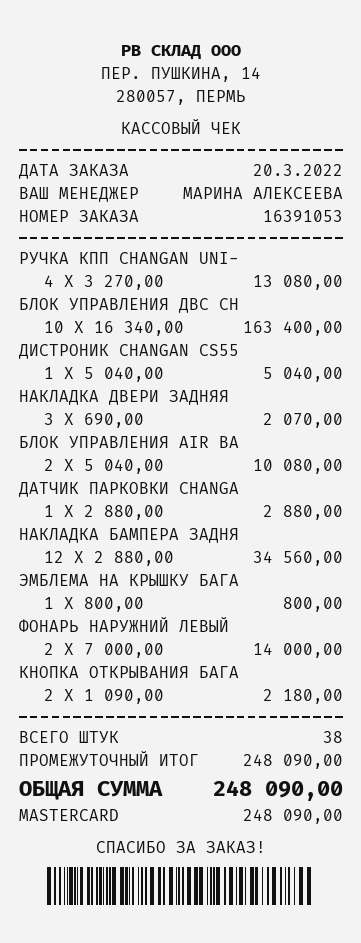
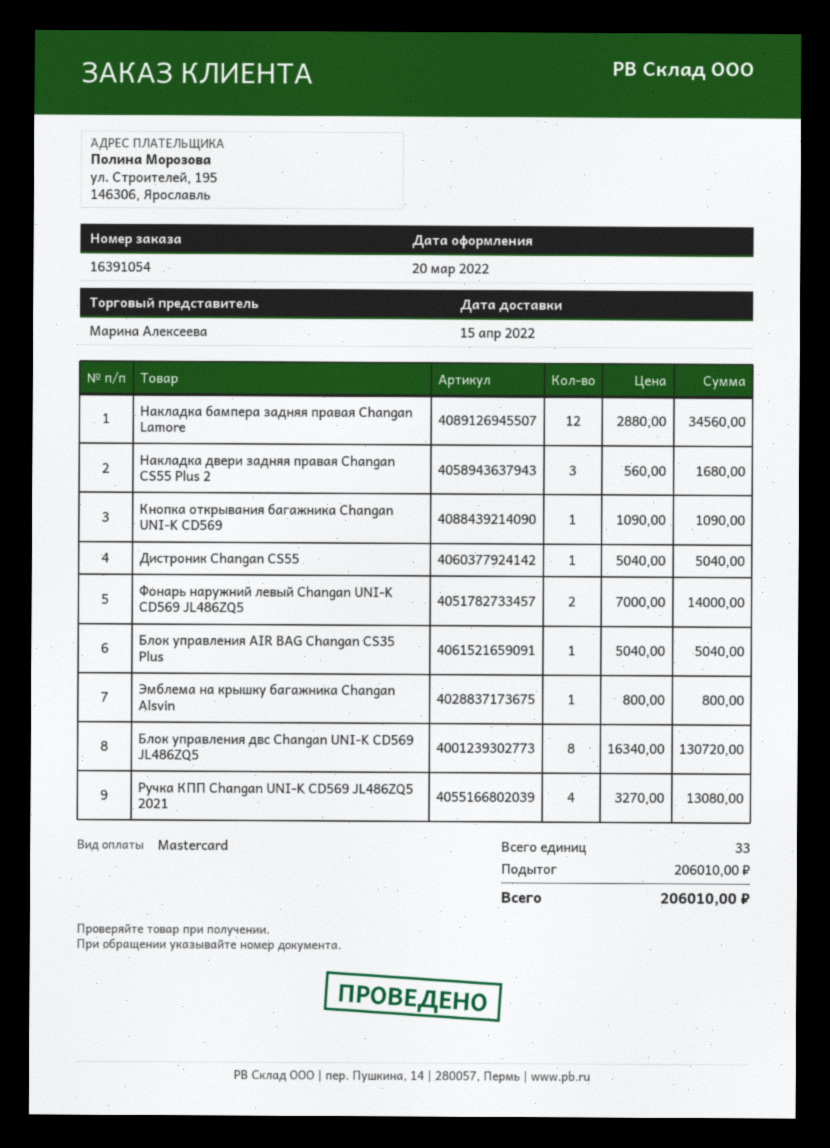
order number: 16391053 -> 16391054
БЛОК УПРАВЛЕНИЯ ДВС CH: 10 x 16340.00 = 163400.00 -> 8 x 16340.00 = 130720.00
НАКЛАДКА ДВЕРИ ЗАДНЯЯ: 3 x 690.00 = 2070.00 -> 3 x 560.00 = 1680.00
БЛОК УПРАВЛЕНИЯ AIR BA: 2 x 5040.00 = 10080.00 -> 1 x 5040.00 = 5040.00
ДАТЧИК ПАРКОВКИ CHANGA: 1 x 2880.00 = 2880.00 -> none
КНОПКА ОТКРЫВАНИЯ БАГА: 2 x 1090.00 = 2180.00 -> 1 x 1090.00 = 1090.00
total quantity: 38 -> 33
subtotal: 248090.00 -> 206010.00
total: 248090.00 -> 206010.00

